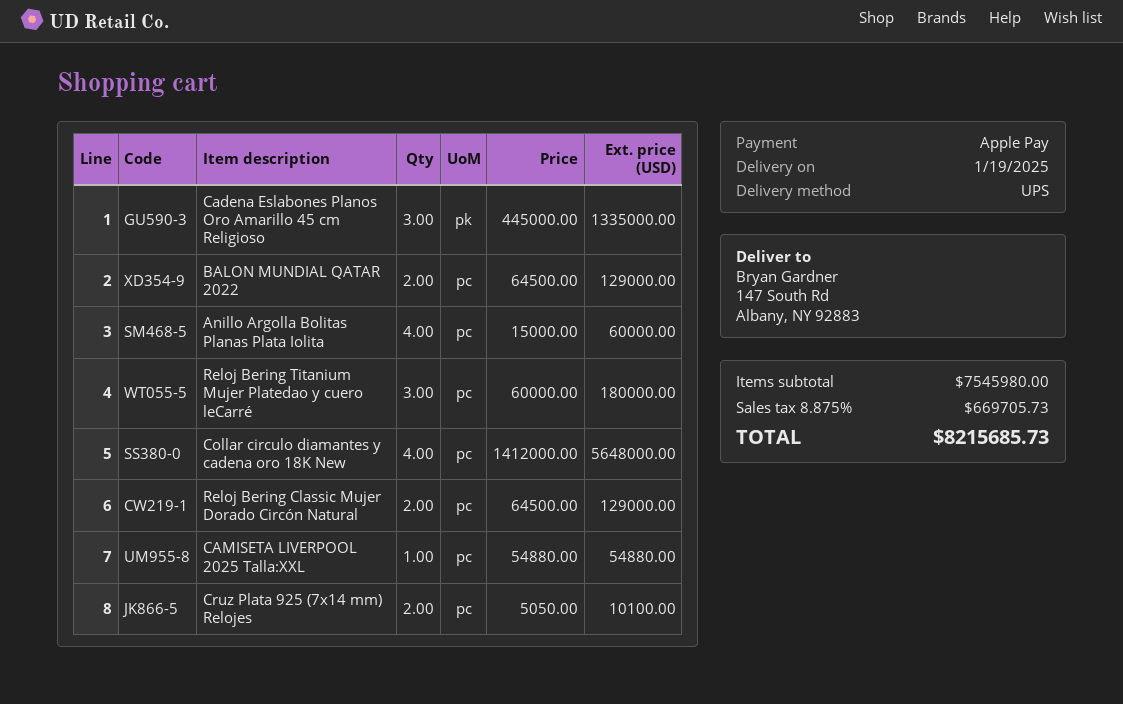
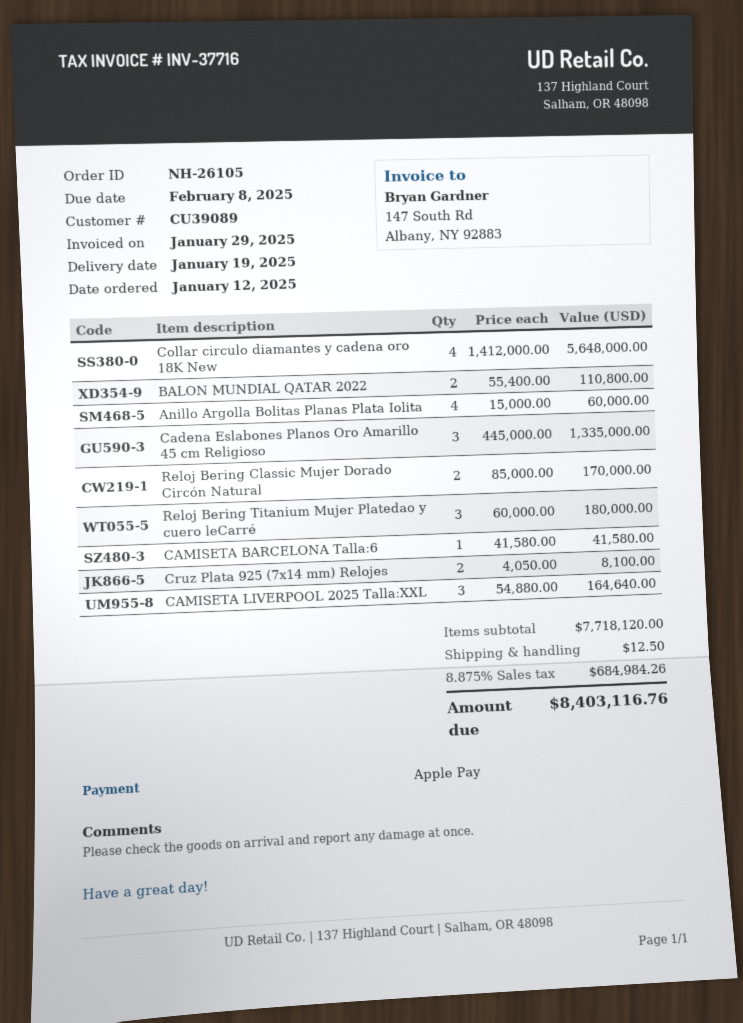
BALON MUNDIAL QATAR 2022: 2 x 64500.00 = 129000.00 -> 2 x 55400.00 = 110800.00
Reloj Bering Classic Mujer Dorado Circón Natural: 2 x 64500.00 = 129000.00 -> 2 x 85000.00 = 170000.00
CAMISETA LIVERPOOL 2025 Talla:XXL: 1 x 54880.00 = 54880.00 -> 3 x 54880.00 = 164640.00
Cruz Plata 925 (7x14 mm) Relojes: 2 x 5050.00 = 10100.00 -> 2 x 4050.00 = 8100.00
CAMISETA BARCELONA Talla:6: none -> 1 x 41580.00 = 41580.00
subtotal: 7545980.00 -> 7718120.00
shipping: none -> 12.50
tax: 8.875% = 669705.73 -> 8.875% = 684984.26
total: 8215685.73 -> 8403116.76

